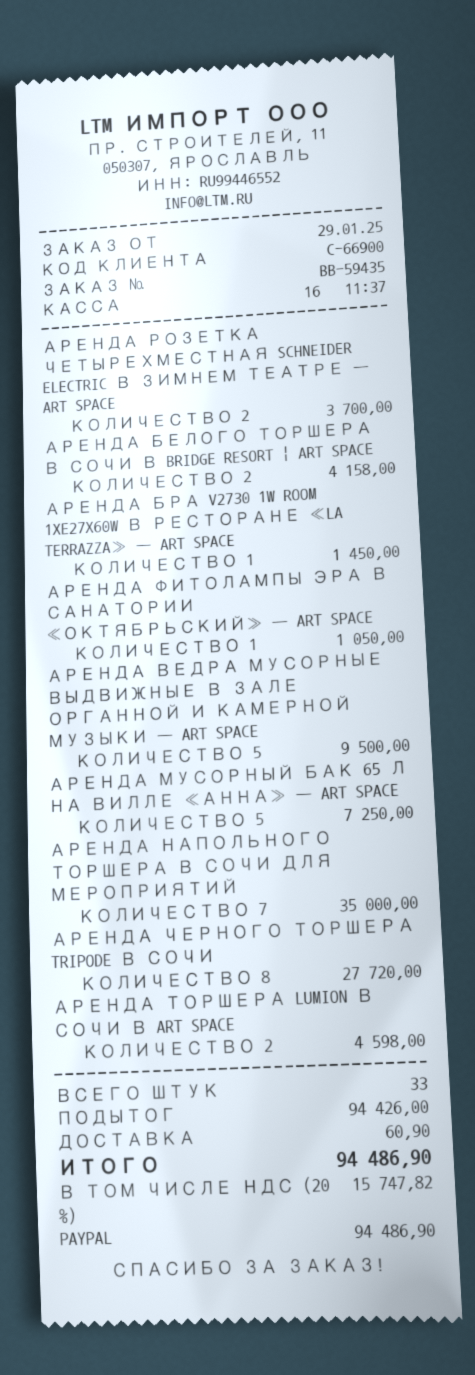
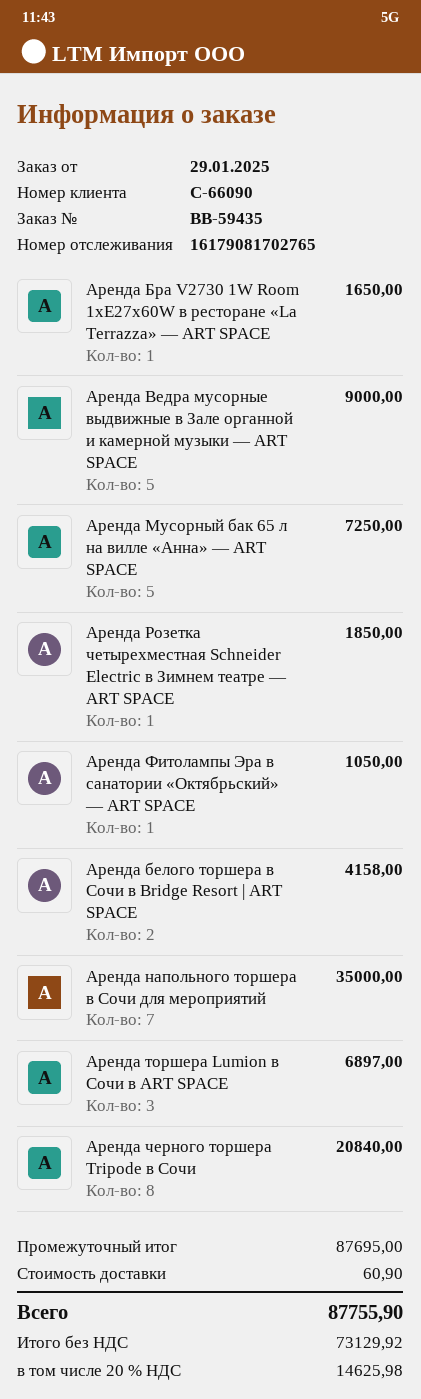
customer number: C-66900 -> C-66090
АРЕНДА РОЗЕТКА ЧЕТЫРЕХМЕСТНАЯ SCHNEIDER ELECTRIC В ЗИМНЕМ ТЕАТРЕ — ART SPACE: 2 for 3700.00 -> 1 for 1850.00
АРЕНДА БРА V2730 1W ROOM 1XE27X60W В РЕСТОРАНЕ «LA TERRAZZA» — ART SPACE: 1 for 1450.00 -> 1 for 1650.00
АРЕНДА ВЕДРА МУСОРНЫЕ ВЫДВИЖНЫЕ В ЗАЛЕ ОРГАННОЙ И КАМЕРНОЙ МУЗЫКИ — ART SPACE: 5 for 9500.00 -> 5 for 9000.00
АРЕНДА ЧЕРНОГО ТОРШЕРА TRIPODE В СОЧИ: 8 for 27720.00 -> 8 for 20840.00
АРЕНДА ТОРШЕРА LUMION В СОЧИ В ART SPACE: 2 for 4598.00 -> 3 for 6897.00
subtotal: 94426.00 -> 87695.00
tax: 20% = 15747.82 -> 20% = 14625.98
total: 94486.90 -> 87755.90

